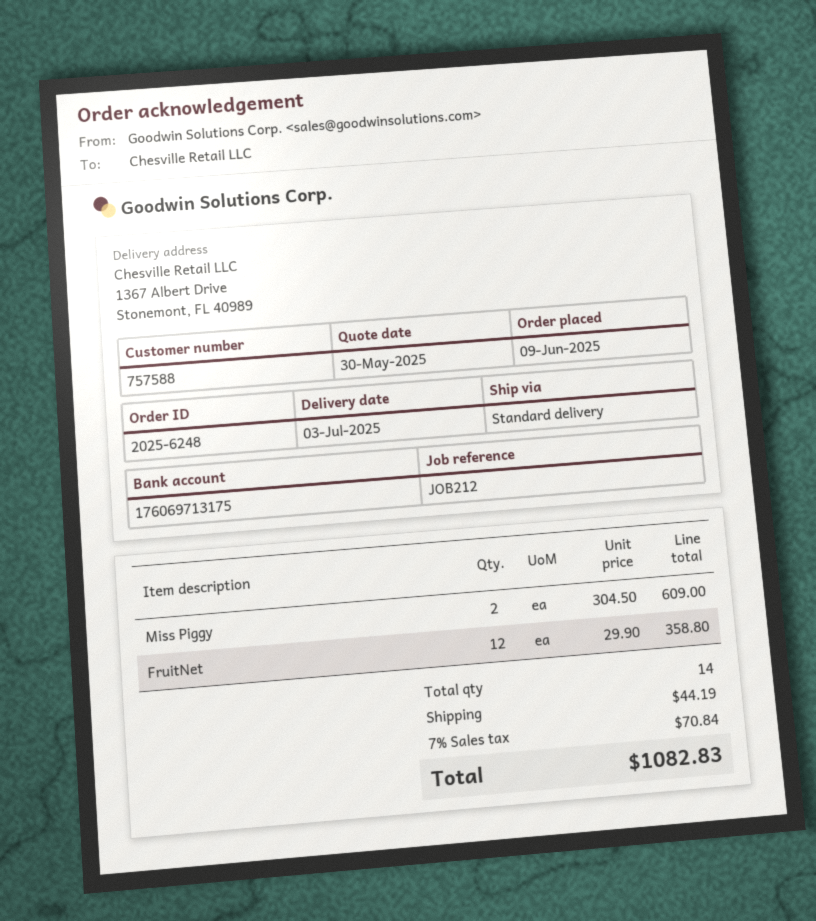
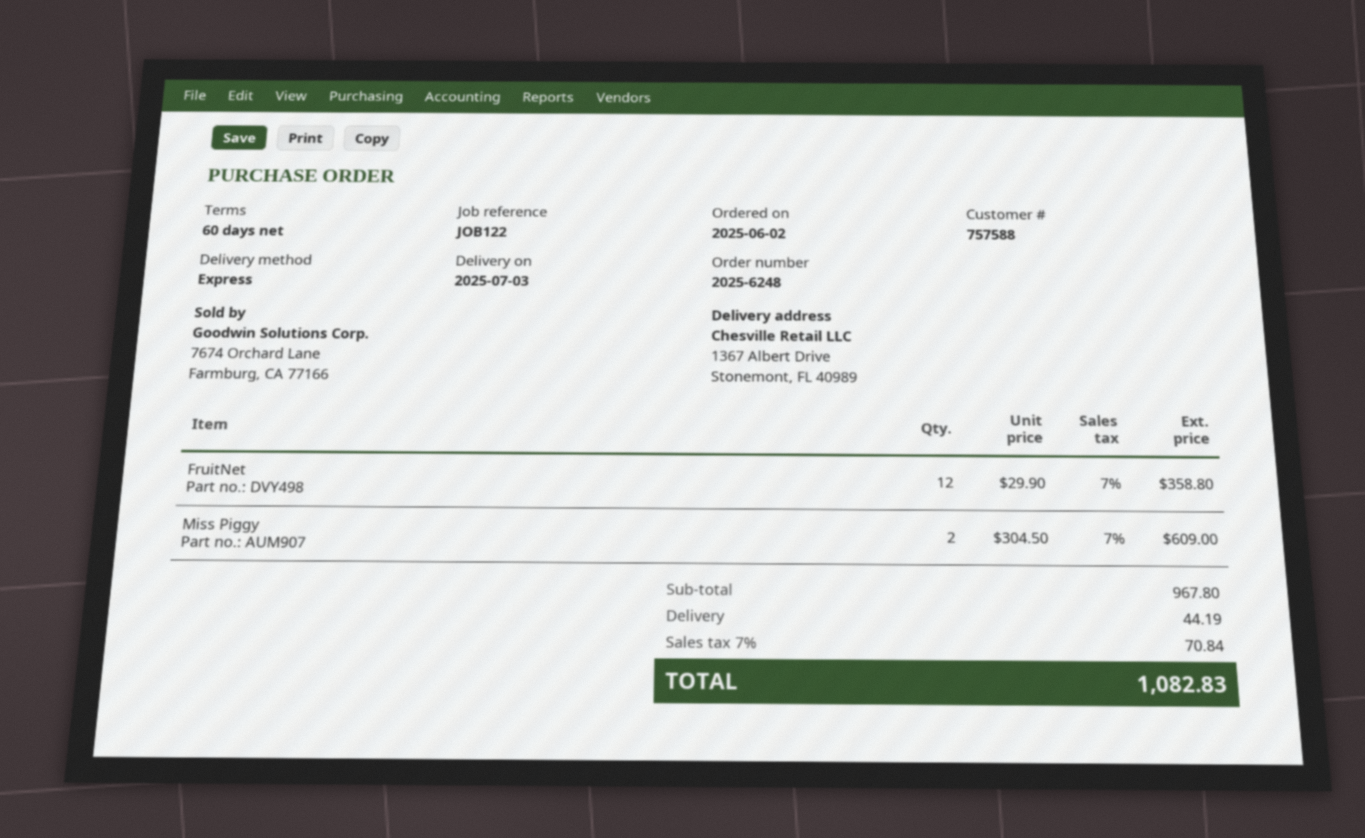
order date: 2025-06-09 -> 2025-06-02
reference: JOB212 -> JOB122
shipping method: standard -> express

